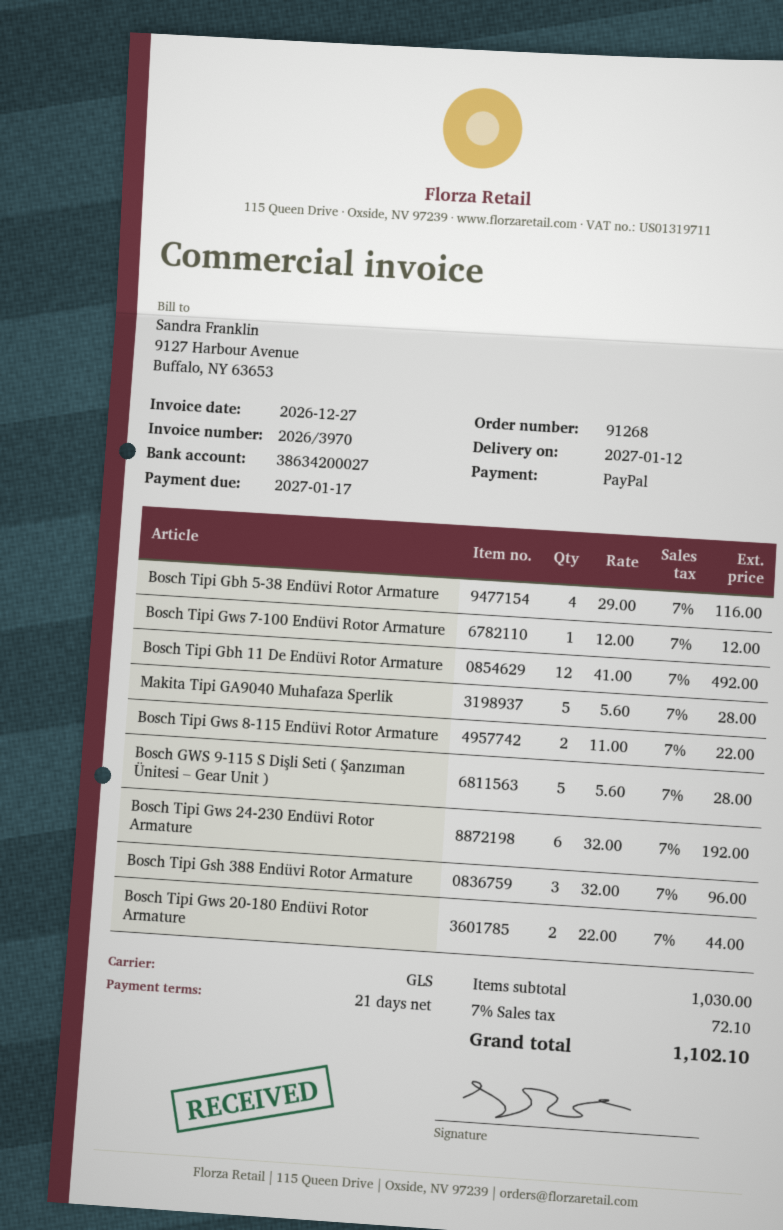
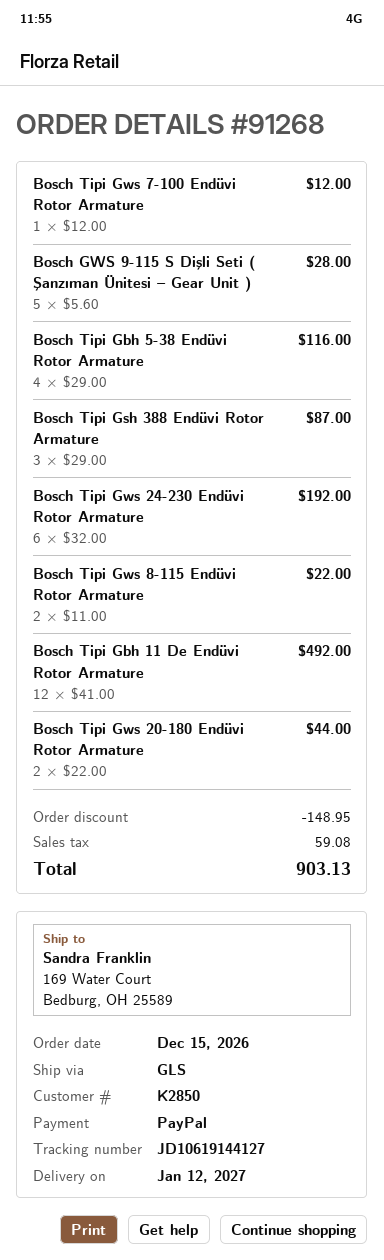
Makita Tipi GA9040 Muhafaza Sperlik: 5 x 5.60 = 28.00 -> none
Bosch Tipi Gsh 388 Endüvi Rotor Armature: 3 x 32.00 = 96.00 -> 3 x 29.00 = 87.00
discount: none -> 148.95
tax: 72.10 -> 59.08
total: 1102.10 -> 903.13

